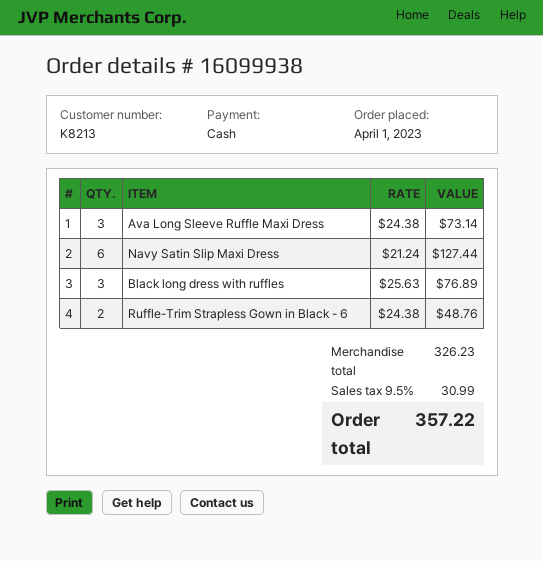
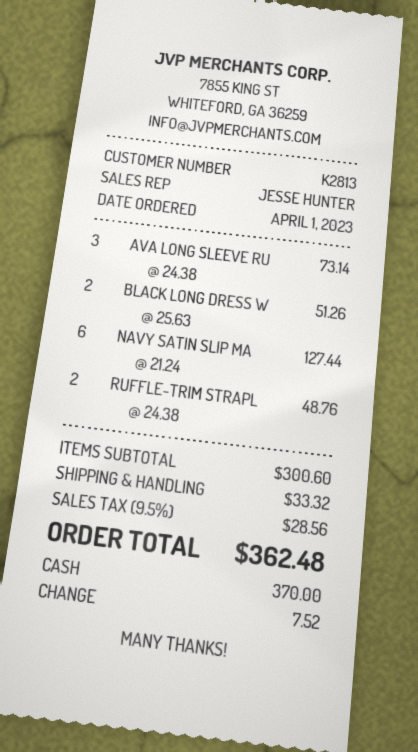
customer number: K8213 -> K2813
Black long dress with ruffles: 3 x 25.63 = 76.89 -> 2 x 25.63 = 51.26
subtotal: 326.23 -> 300.60
shipping: none -> 33.32
tax: 9.5% = 30.99 -> 9.5% = 28.56
total: 357.22 -> 362.48

